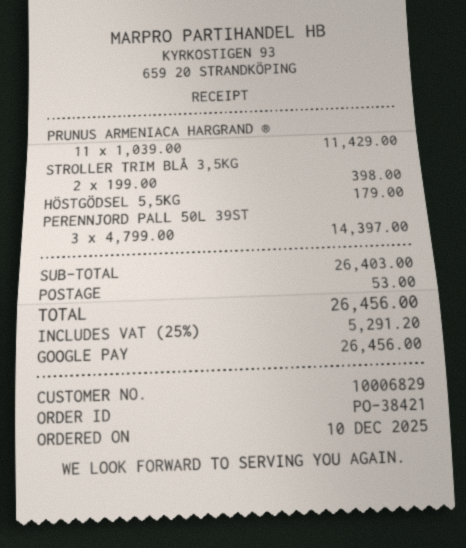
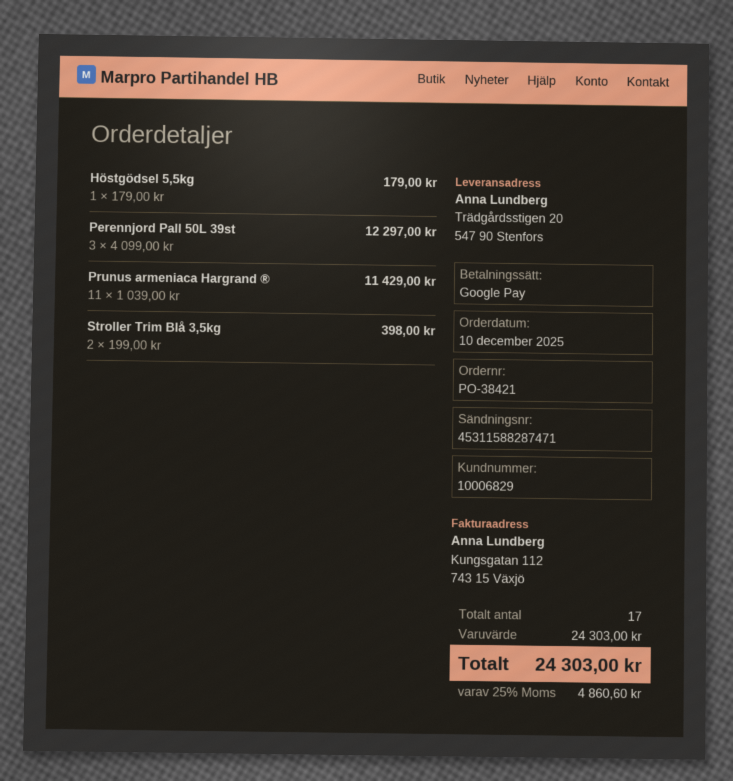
PERENNJORD PALL 50L 39ST: 3 x 4799.00 = 14397.00 -> 3 x 4099.00 = 12297.00
subtotal: 26403.00 -> 24303.00
shipping: 53.00 -> none
tax: 25% = 5291.20 -> 25% = 4860.60
total: 26456.00 -> 24303.00

